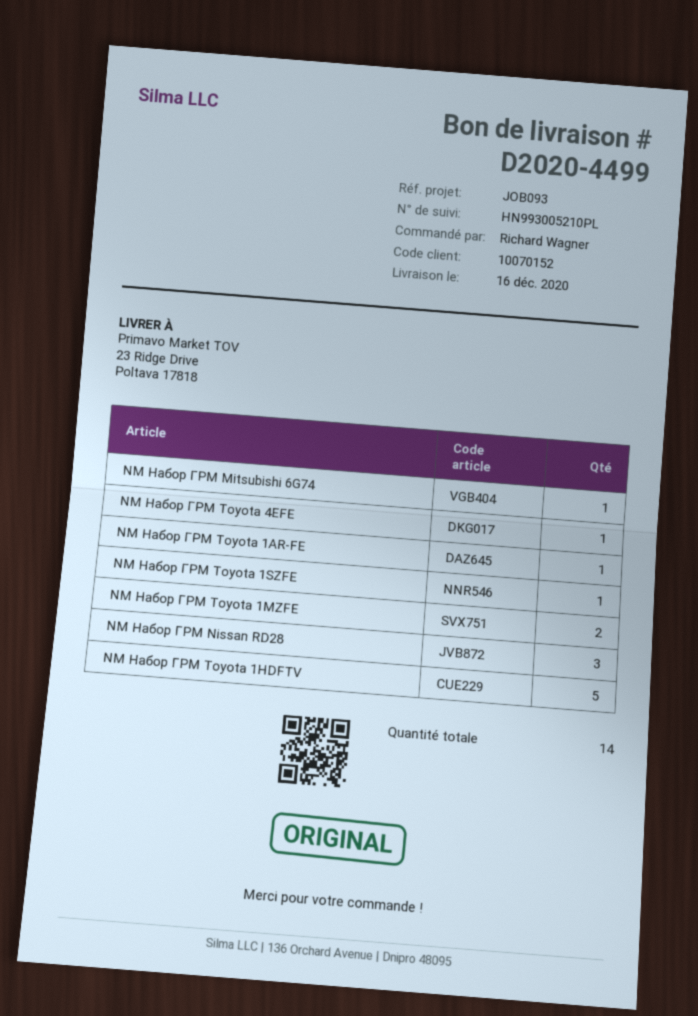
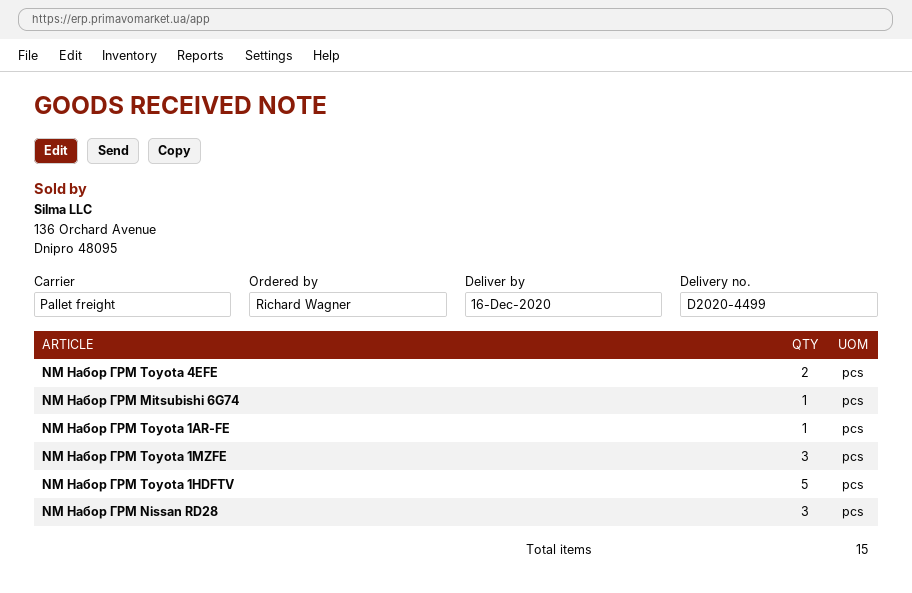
NM Набор ГРМ Toyota 4EFE: 1 -> 2
NM Набор ГРМ Toyota 1SZFE: 1 -> none
NM Набор ГРМ Toyota 1MZFE: 2 -> 3
total quantity: 14 -> 15

